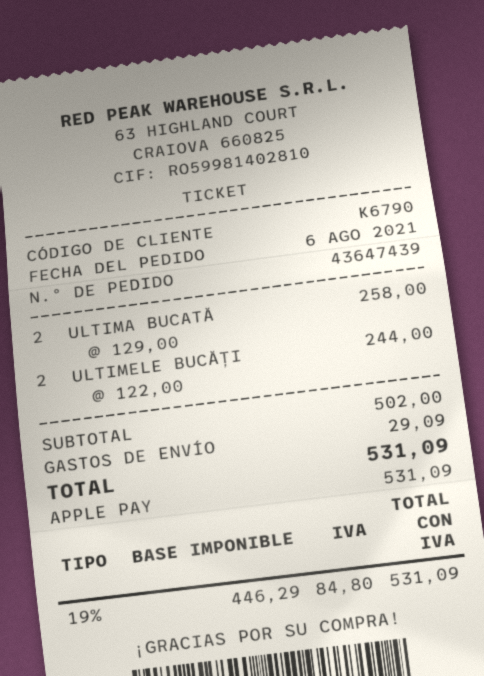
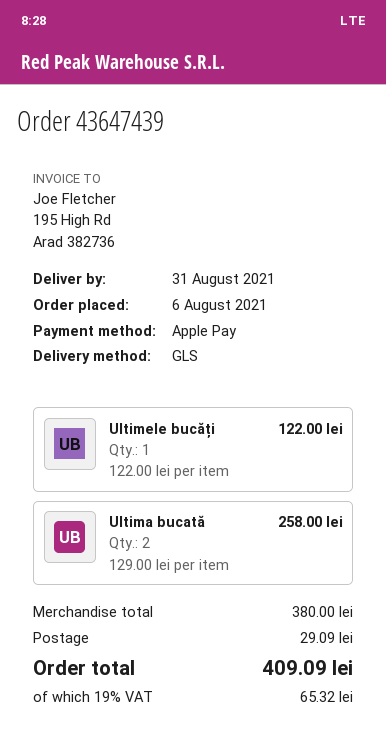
ULTIMELE BUCĂȚI: 2 x 122.00 = 244.00 -> 1 x 122.00 = 122.00
subtotal: 502.00 -> 380.00
tax: 19% = 84.80 -> 19% = 65.32
total: 531.09 -> 409.09

